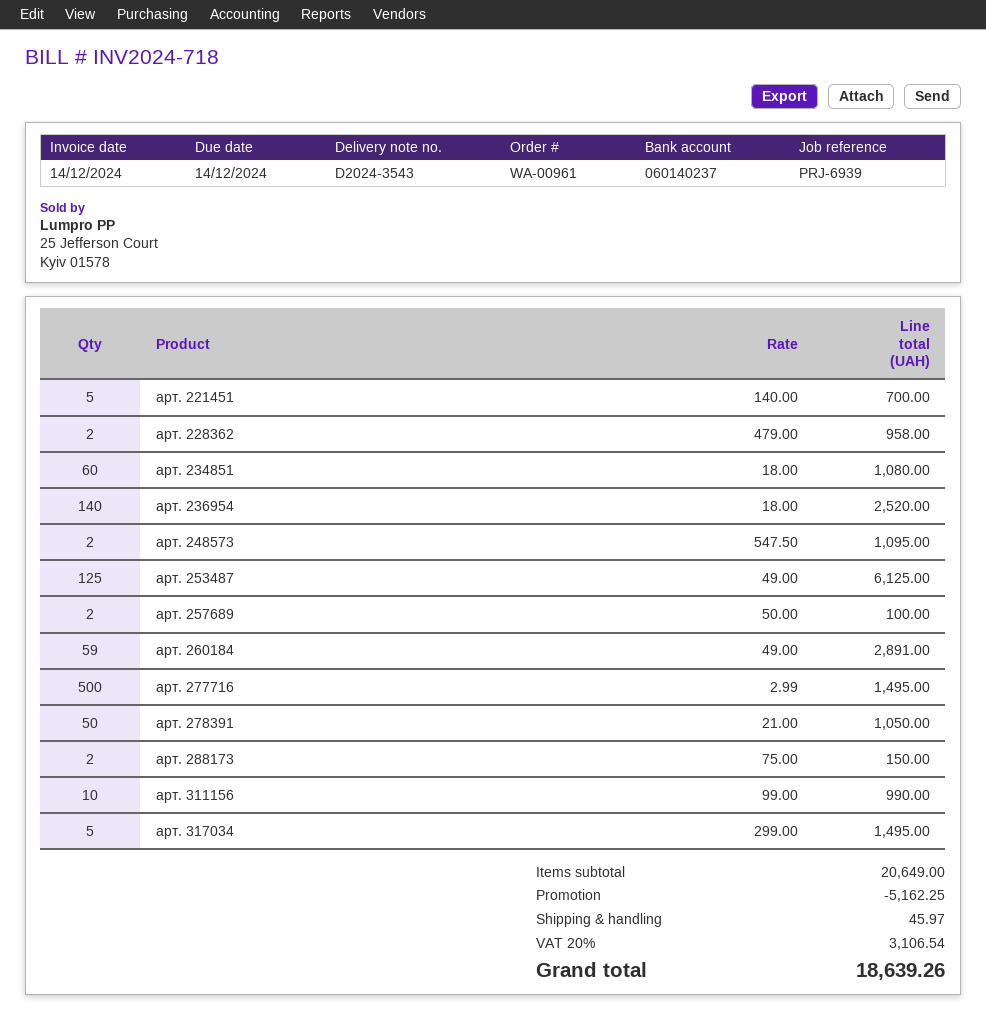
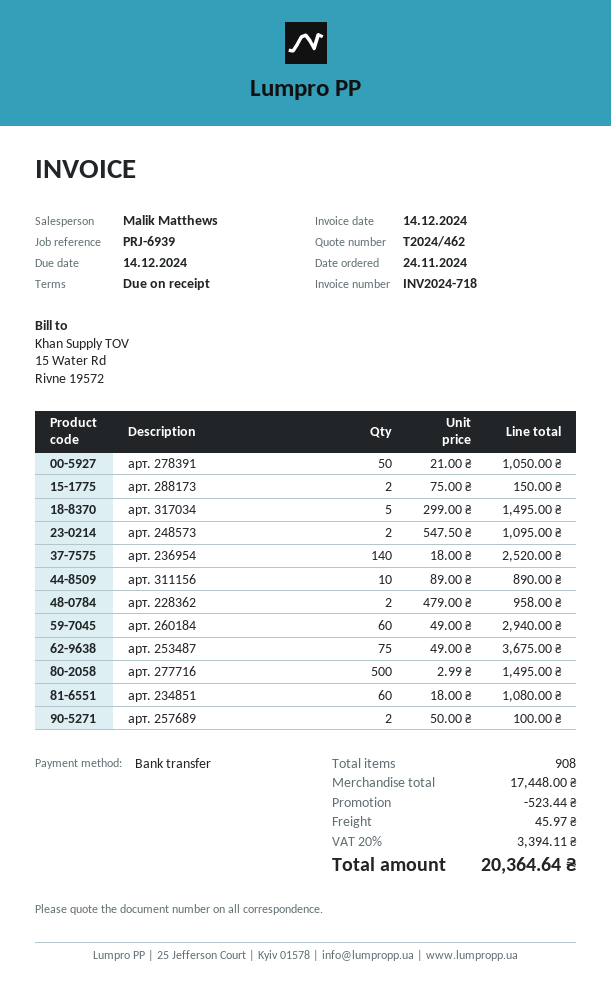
арт. 221451: 5 x 140.00 = 700.00 -> none
арт. 253487: 125 x 49.00 = 6125.00 -> 75 x 49.00 = 3675.00
арт. 260184: 59 x 49.00 = 2891.00 -> 60 x 49.00 = 2940.00
арт. 311156: 10 x 99.00 = 990.00 -> 10 x 89.00 = 890.00
subtotal: 20649.00 -> 17448.00
discount: 5162.25 -> 523.44
tax: 20% = 3106.54 -> 20% = 3394.11
total: 18639.26 -> 20364.64

